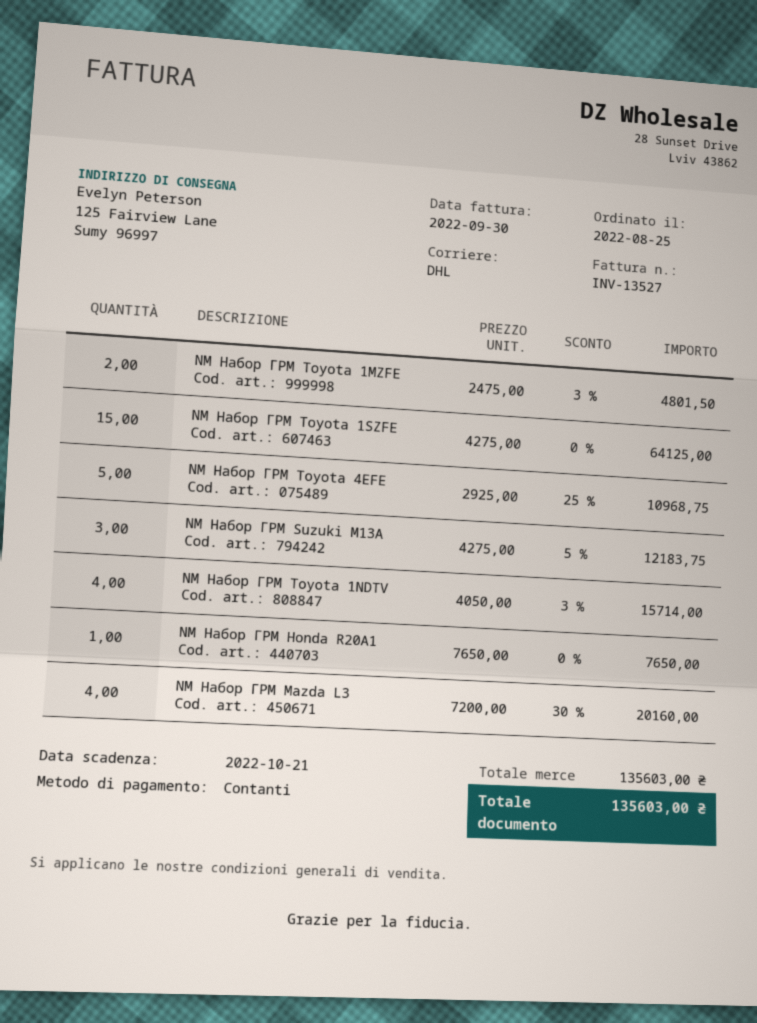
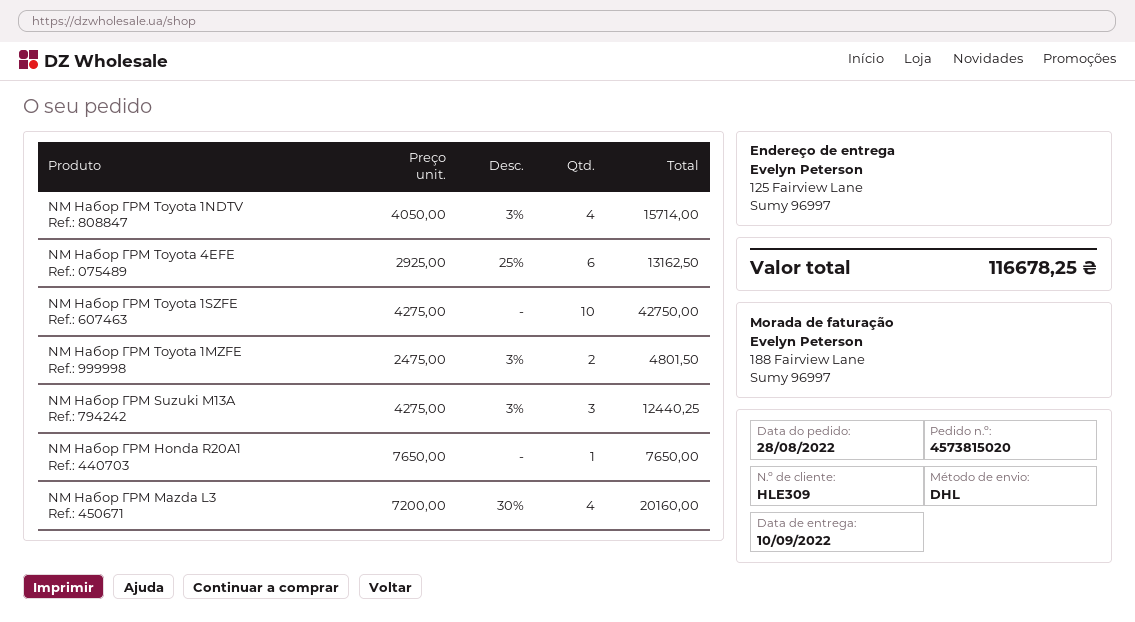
order date: 2022-08-25 -> 2022-08-28
NM Набор ГРМ Toyota 1SZFE: 15 x 4275.00 = 64125.00 -> 10 x 4275.00 = 42750.00
NM Набор ГРМ Toyota 4EFE: 5 x 2925.00 - 25% = 10968.75 -> 6 x 2925.00 - 25% = 13162.50
NM Набор ГРМ Suzuki M13A: 3 x 4275.00 - 5% = 12183.75 -> 3 x 4275.00 - 3% = 12440.25
total: 135603.00 -> 116678.25

